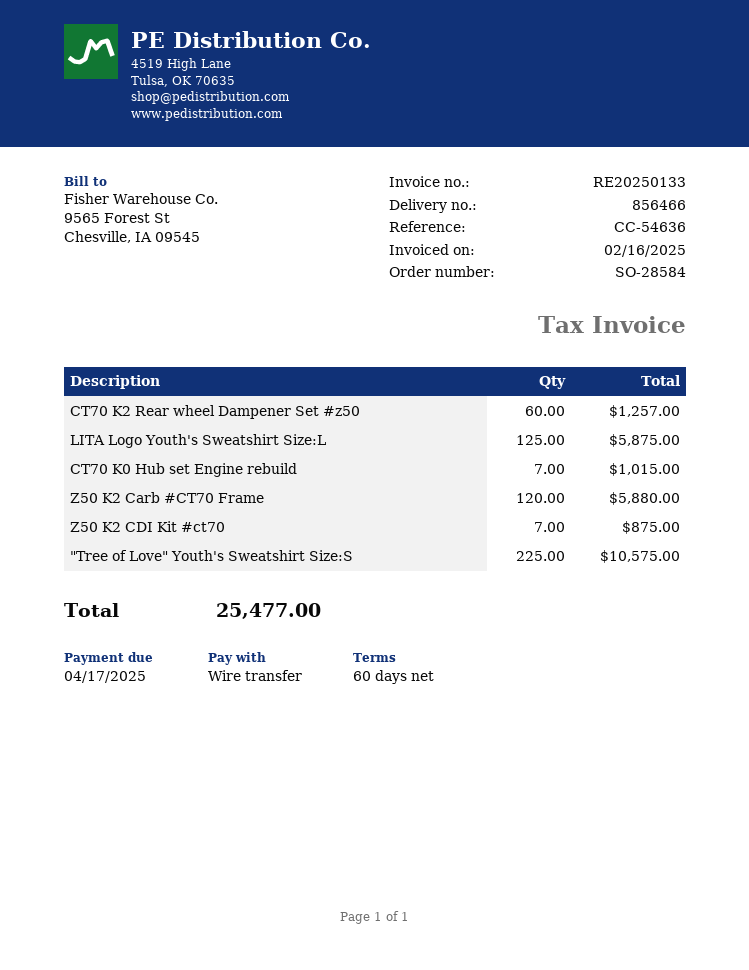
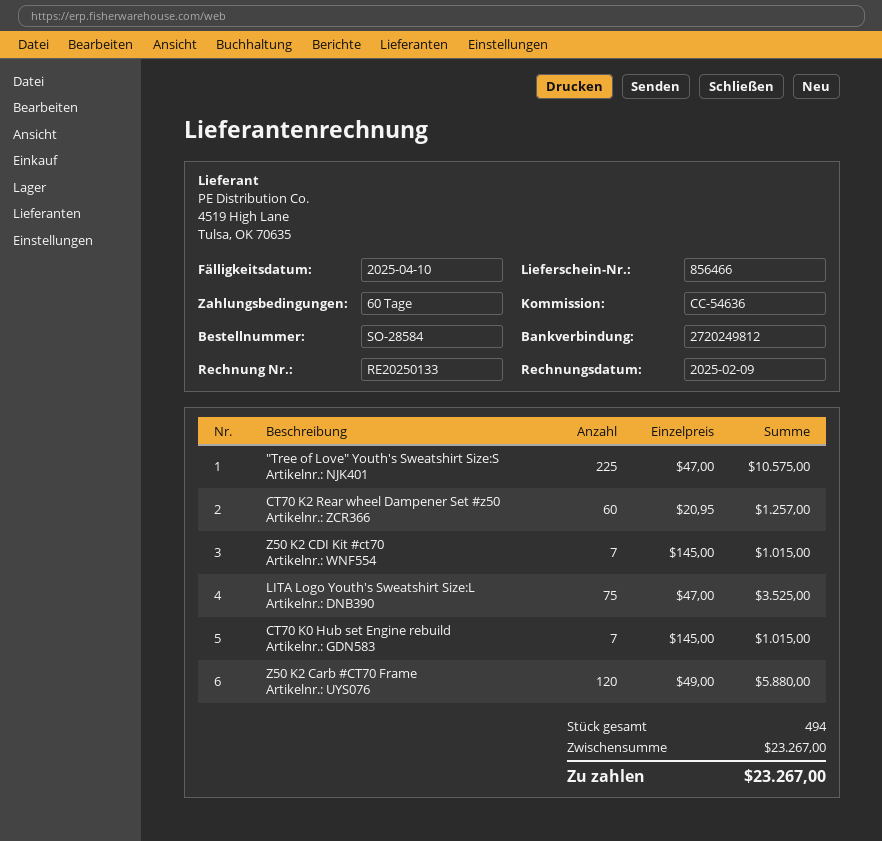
invoice date: 2025-02-16 -> 2025-02-09
due date: 2025-04-17 -> 2025-04-10
LITA Logo Youth's Sweatshirt Size:L: 125 for 5875.00 -> 75 for 3525.00
Z50 K2 CDI Kit #ct70: 7 for 875.00 -> 7 for 1015.00
total: 25477.00 -> 23267.00

